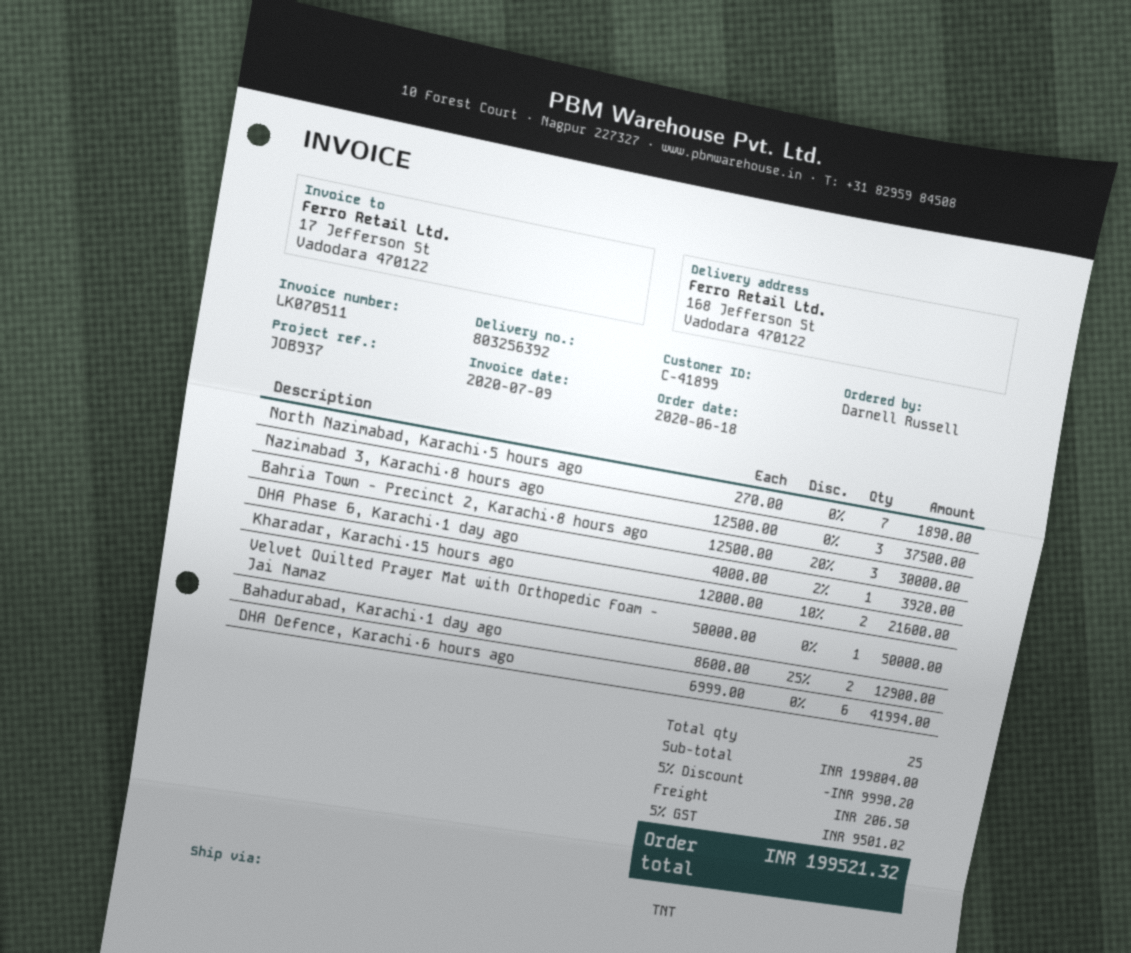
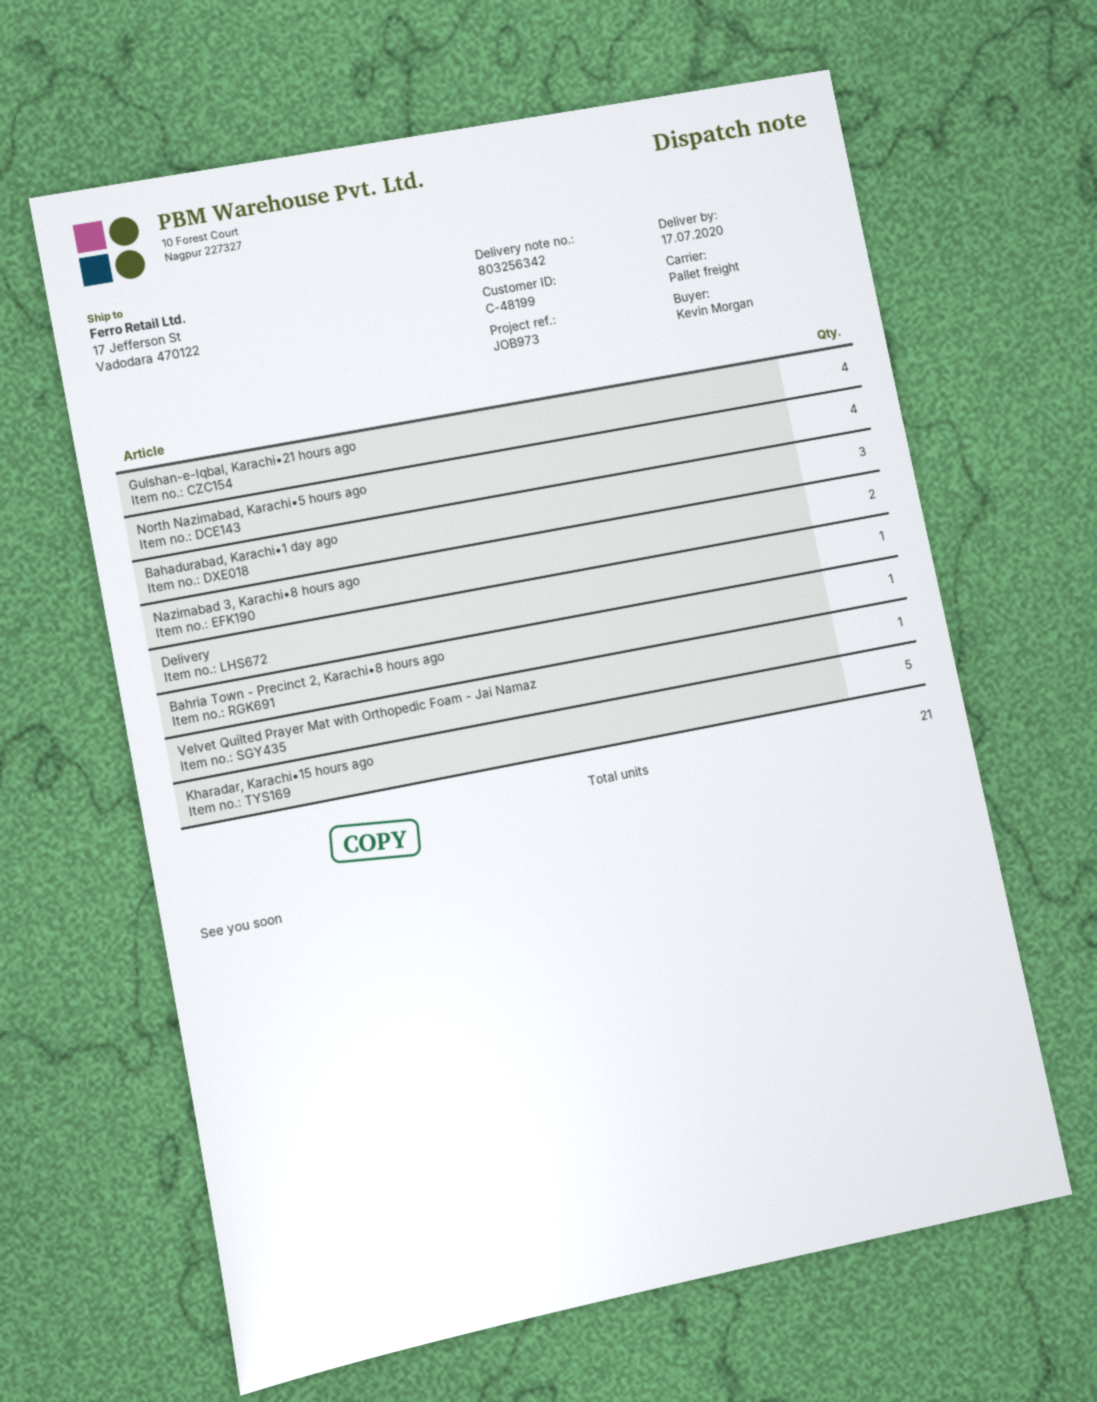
delivery note number: 803256392 -> 803256342
customer number: C-41899 -> C-48199
reference: JOB937 -> JOB973
ordered by: Darnell Russell -> Kevin Morgan
shipping method: TNT -> pallet freight
ship to: 168 Jefferson St, Vadodara 470122 -> 17 Jefferson St, Vadodara 470122
North Nazimabad, Karachi•5 hours ago: 7 -> 4
Nazimabad 3, Karachi•8 hours ago: 3 -> 2
Bahria Town - Precinct 2, Karachi•8 hours ago: 3 -> 1
DHA Phase 6, Karachi•1 day ago: 1 -> none
Kharadar, Karachi•15 hours ago: 2 -> 5
Bahadurabad, Karachi•1 day ago: 2 -> 3
DHA Defence, Karachi•6 hours ago: 6 -> none
Gulshan-e-Iqbal, Karachi•21 hours ago: none -> 4
Delivery: none -> 1
total quantity: 25 -> 21

